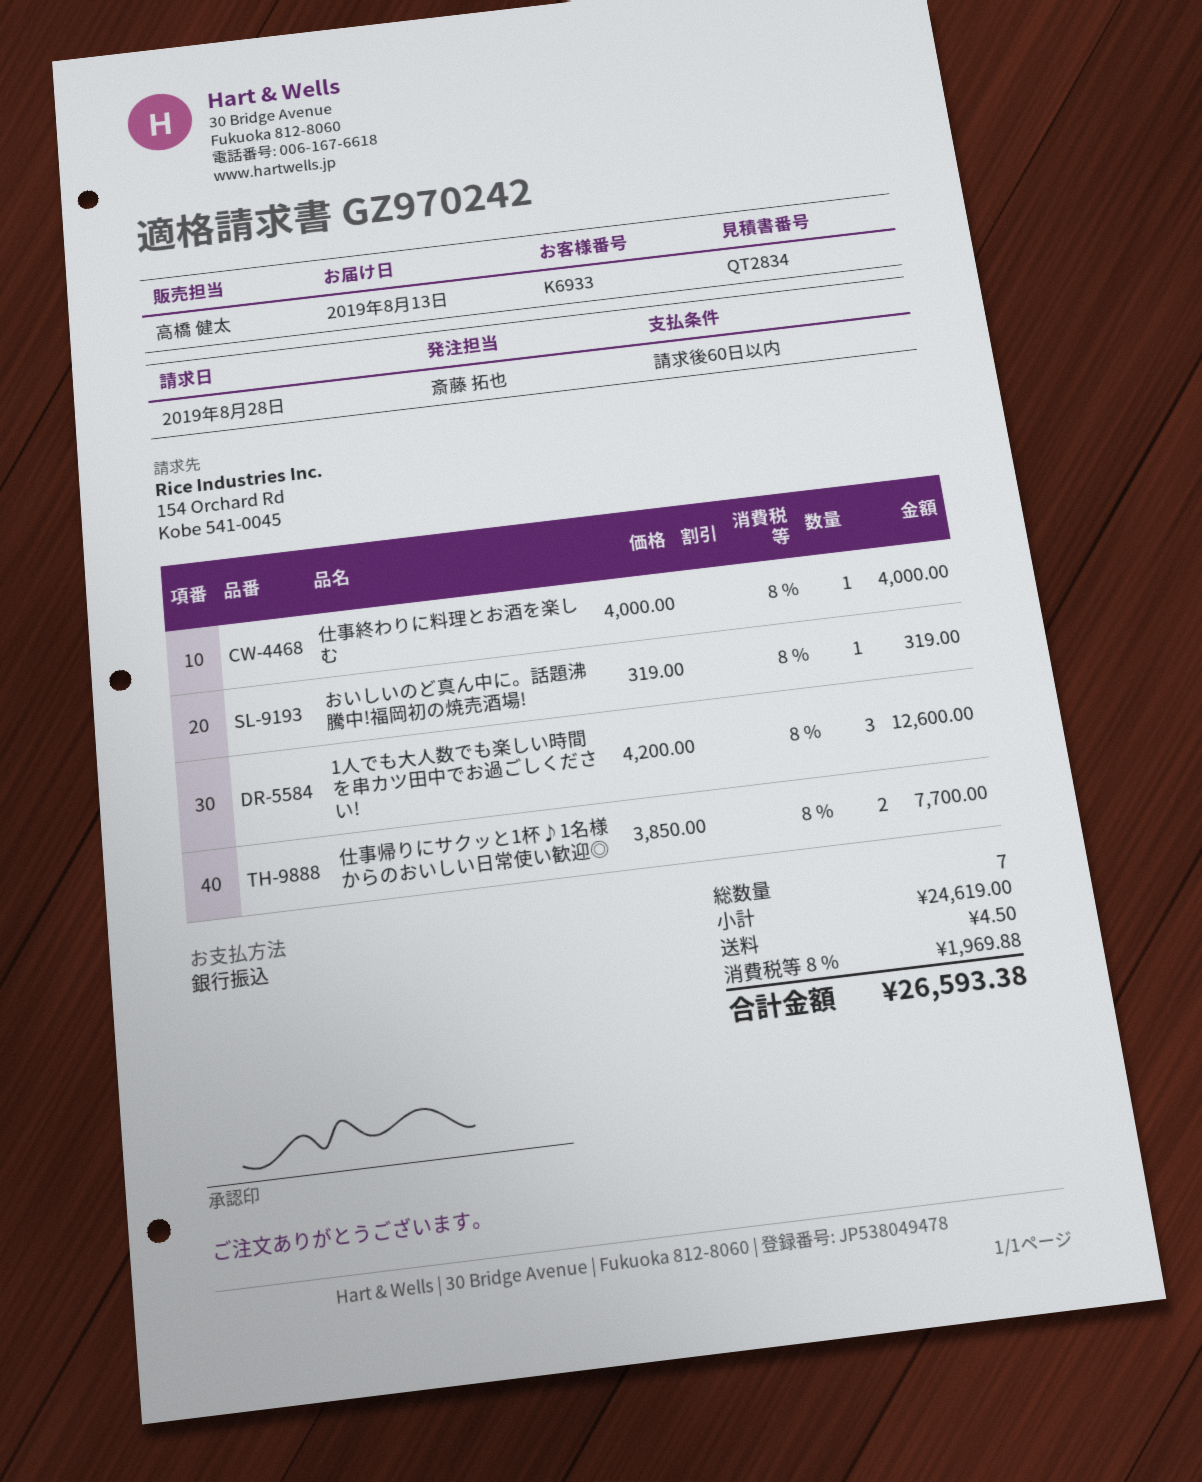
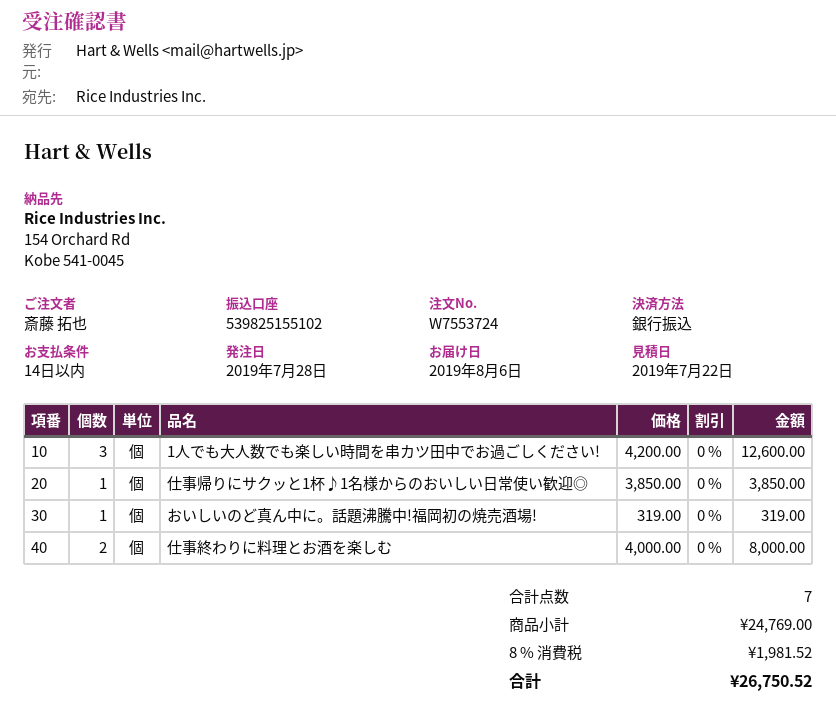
delivery date: 2019-08-13 -> 2019-08-06
payment terms: 60 days -> 14 days
仕事終わりに料理とお酒を楽しむ: 1 x 4000.00 = 4000.00 -> 2 x 4000.00 = 8000.00
仕事帰りにサクッと1杯♪1名様からのおいしい日常使い歓迎◎: 2 x 3850.00 = 7700.00 -> 1 x 3850.00 = 3850.00
subtotal: 24619.00 -> 24769.00
shipping: 4.50 -> none
tax: 8% = 1969.88 -> 8% = 1981.52
total: 26593.38 -> 26750.52

